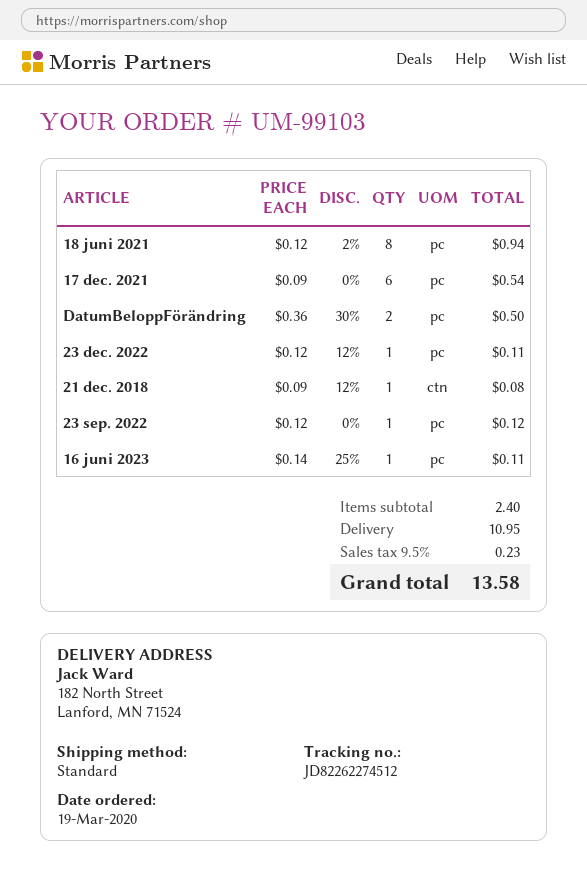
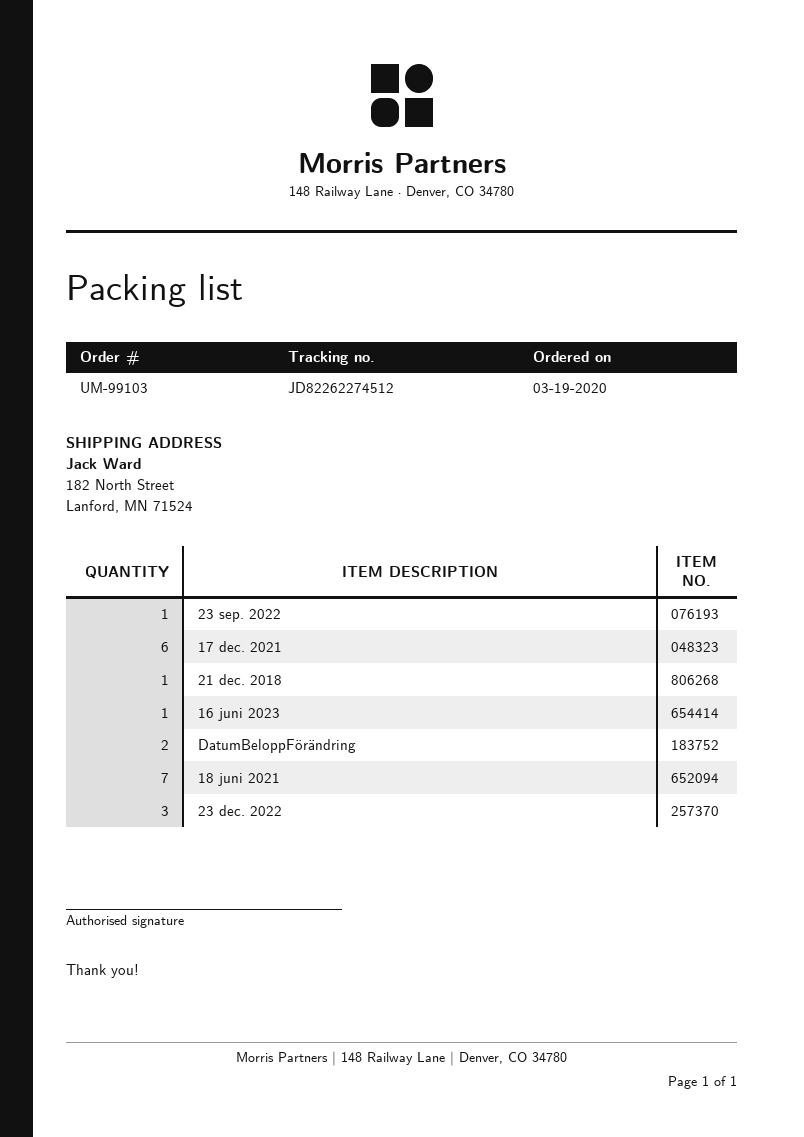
18 juni 2021: 8 -> 7
23 dec. 2022: 1 -> 3

